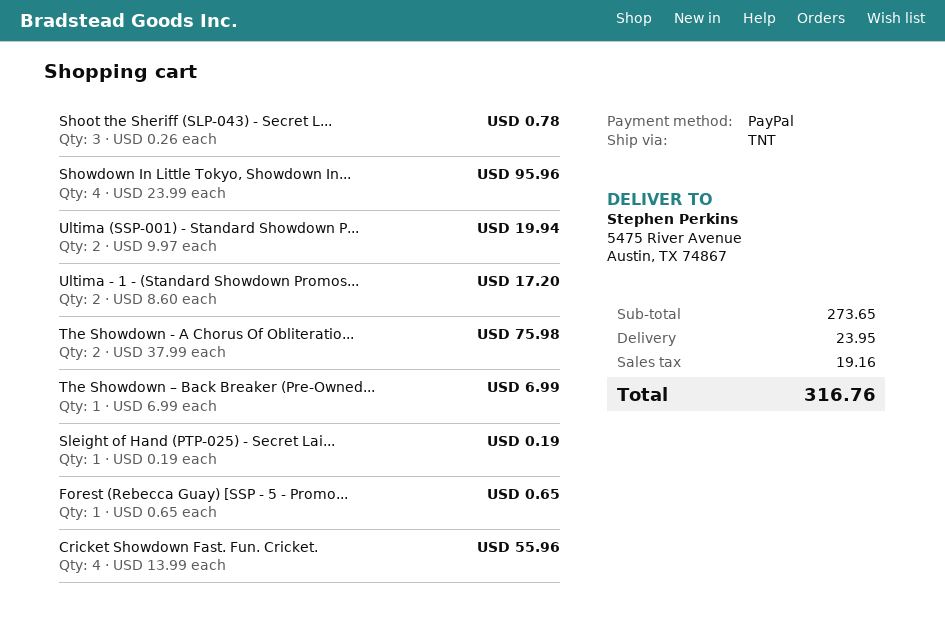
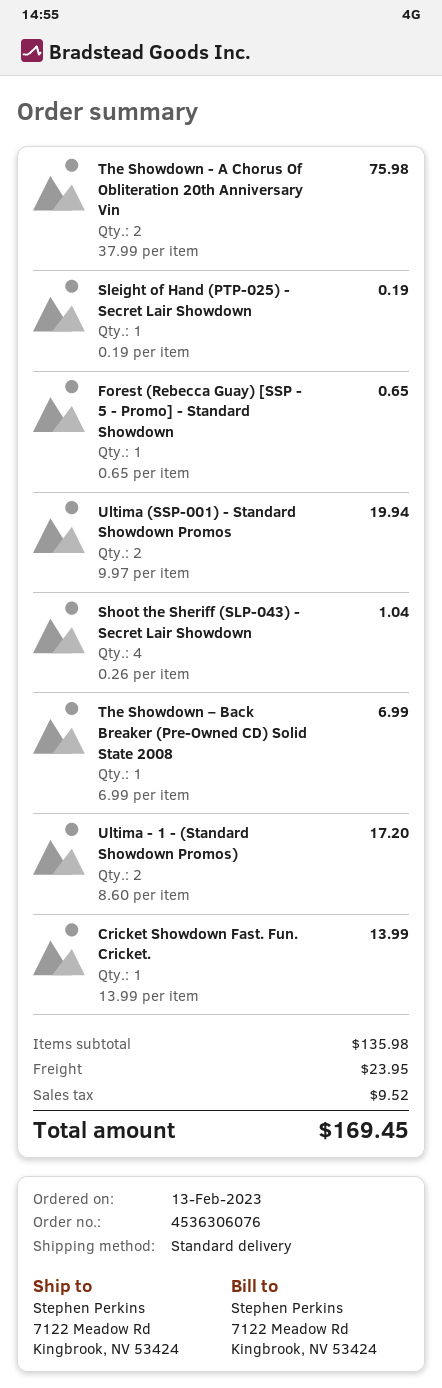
shipping method: TNT -> standard
ship to: 5475 River Avenue, Austin, TX 74867 -> 7122 Meadow Rd, Kingbrook, NV 53424
Shoot the Sheriff (SLP-043) - Secret L...: 3 x 0.26 = 0.78 -> 4 x 0.26 = 1.04
Showdown In Little Tokyo, Showdown In...: 4 x 23.99 = 95.96 -> none
Cricket Showdown Fast. Fun. Cricket.: 4 x 13.99 = 55.96 -> 1 x 13.99 = 13.99
subtotal: 273.65 -> 135.98
tax: 19.16 -> 9.52
total: 316.76 -> 169.45

